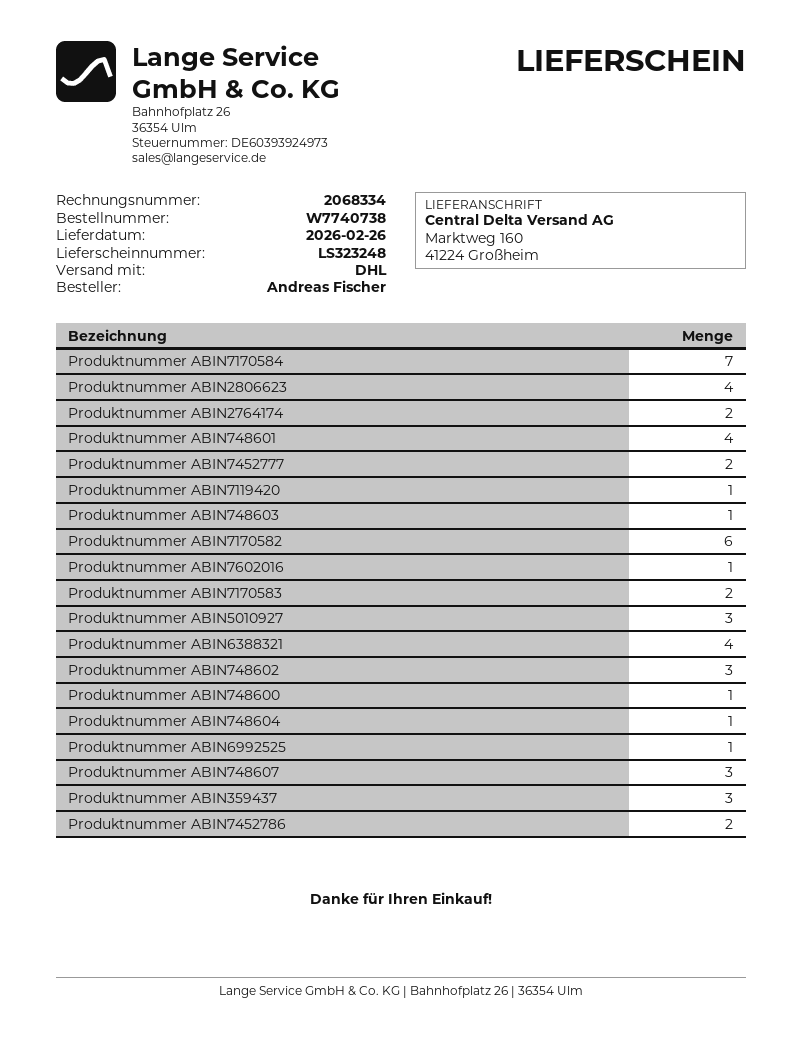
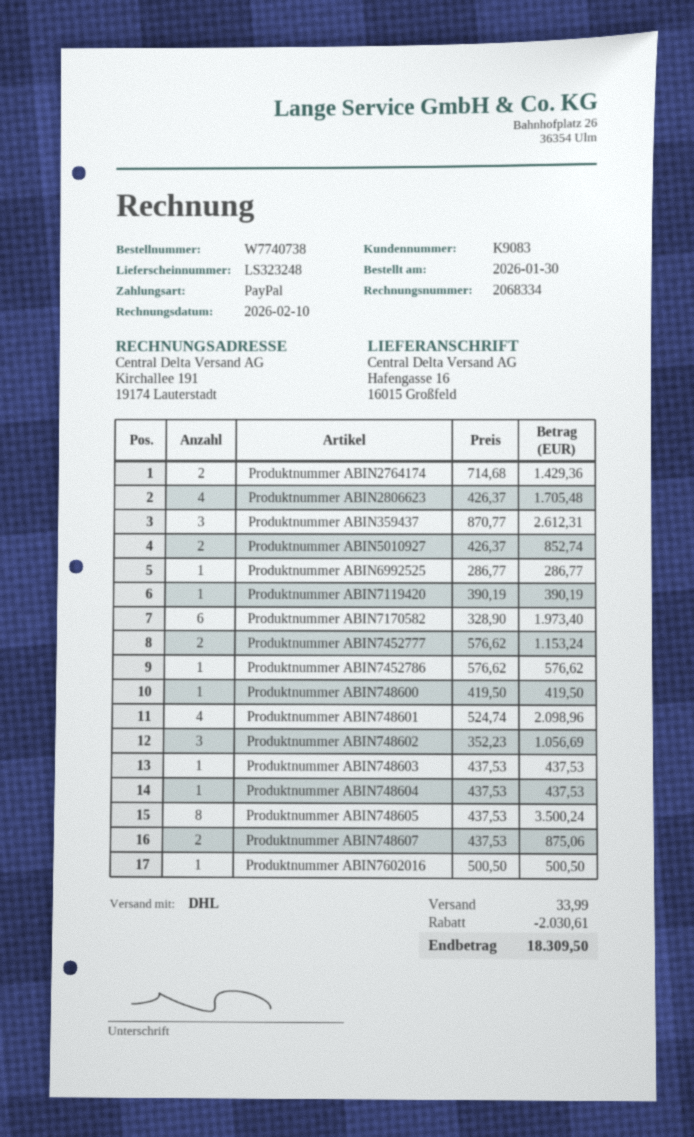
ship to: Marktweg 160, 41224 Großheim -> Hafengasse 16, 16015 Großfeld
Produktnummer ABIN7170584: 7 -> none
Produktnummer ABIN7170583: 2 -> none
Produktnummer ABIN5010927: 3 -> 2
Produktnummer ABIN6388321: 4 -> none
Produktnummer ABIN748607: 3 -> 2
Produktnummer ABIN7452786: 2 -> 1
Produktnummer ABIN748605: none -> 8

